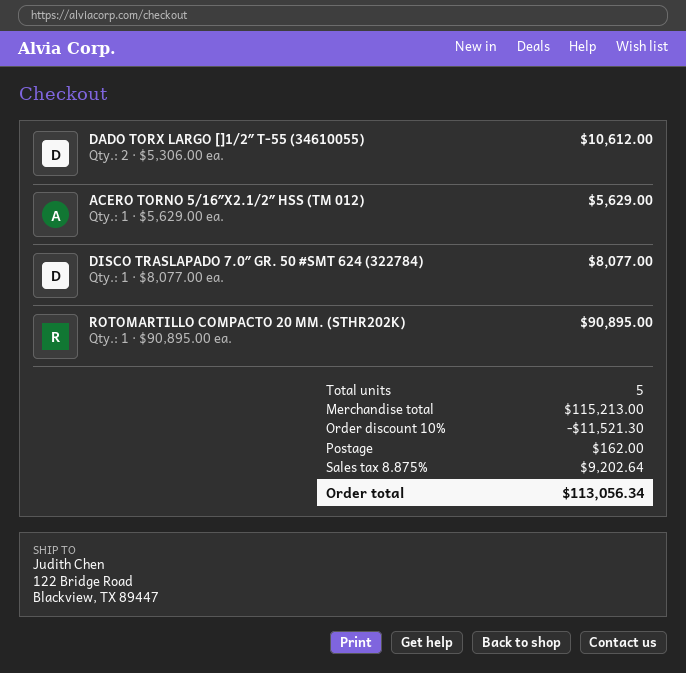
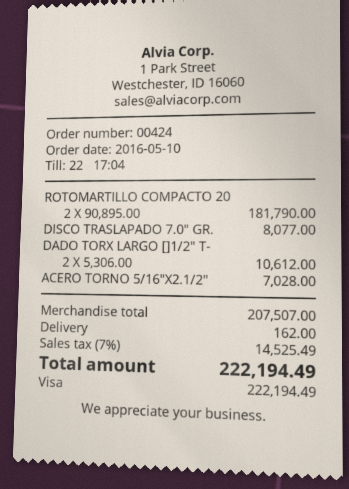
ACERO TORNO 5/16″X2.1/2″ HSS (TM 012): 1 x 5629.00 = 5629.00 -> 1 x 7028.00 = 7028.00
ROTOMARTILLO COMPACTO 20 MM. (STHR202K): 1 x 90895.00 = 90895.00 -> 2 x 90895.00 = 181790.00
subtotal: 115213.00 -> 207507.00
discount: 10% = 11521.30 -> none
tax: 8.875% = 9202.64 -> 7% = 14525.49
total: 113056.34 -> 222194.49

